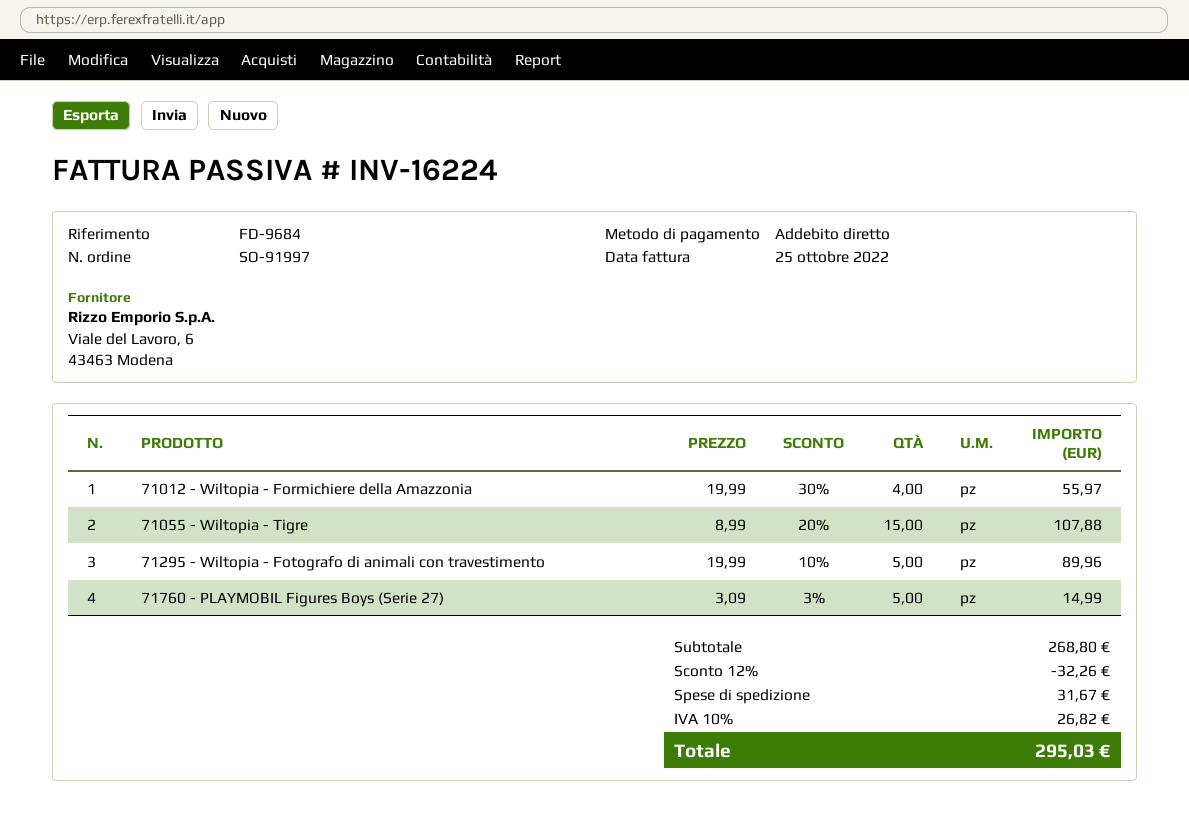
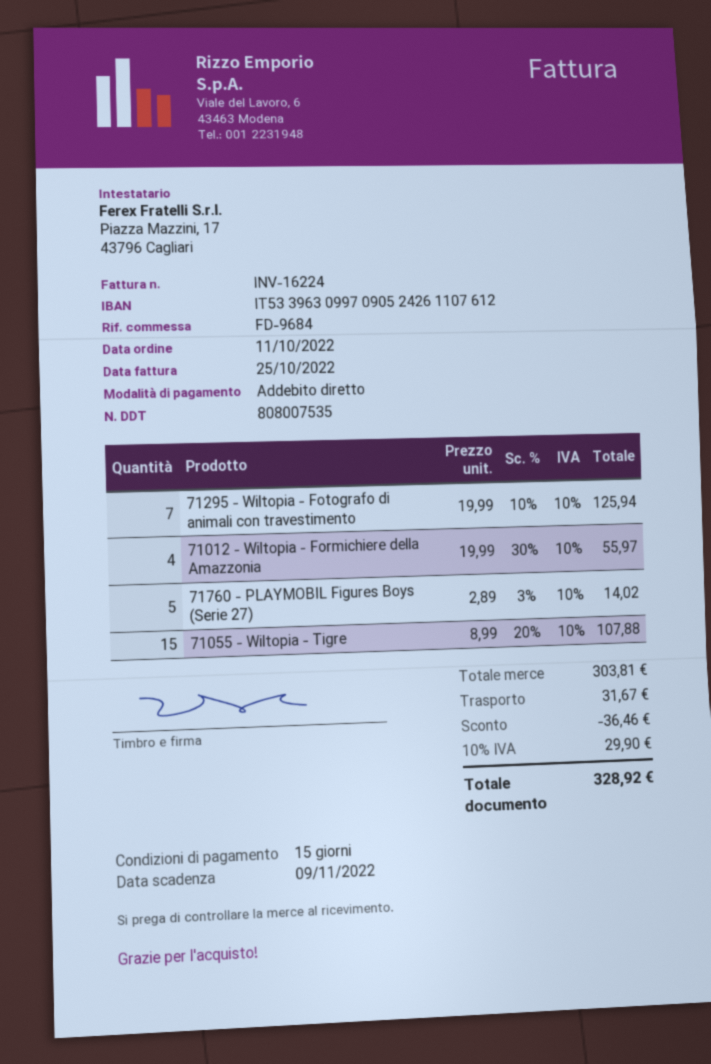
71295 - Wiltopia - Fotografo di animali con travestimento: 5 x 19.99 - 10% = 89.96 -> 7 x 19.99 - 10% = 125.94
71760 - PLAYMOBIL Figures Boys (Serie 27): 5 x 3.09 - 3% = 14.99 -> 5 x 2.89 - 3% = 14.02
subtotal: 268.80 -> 303.81
discount: 32.26 -> 36.46
tax: 10% = 26.82 -> 10% = 29.90
total: 295.03 -> 328.92

